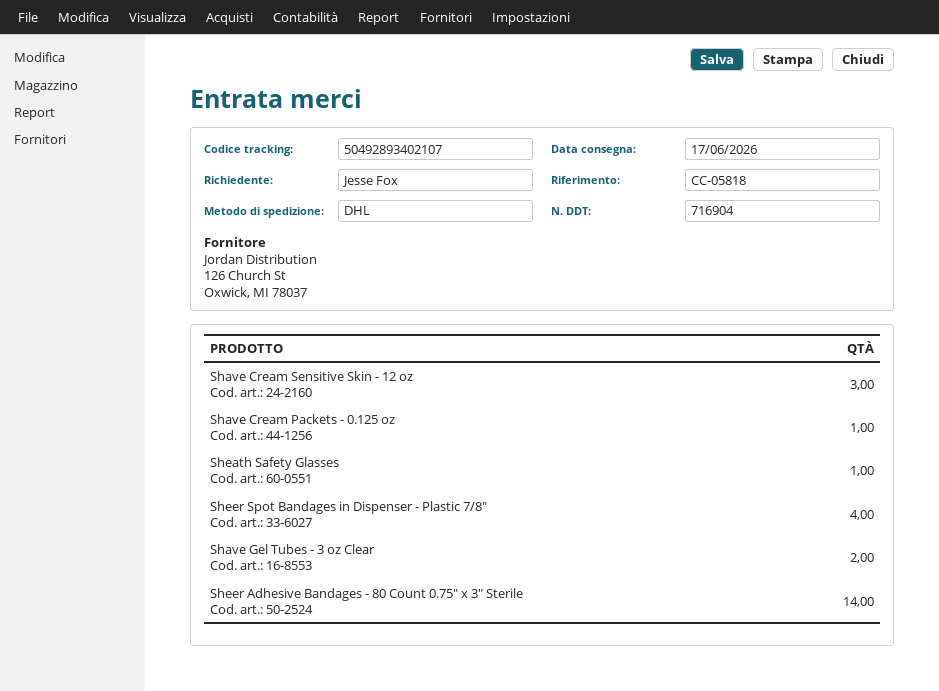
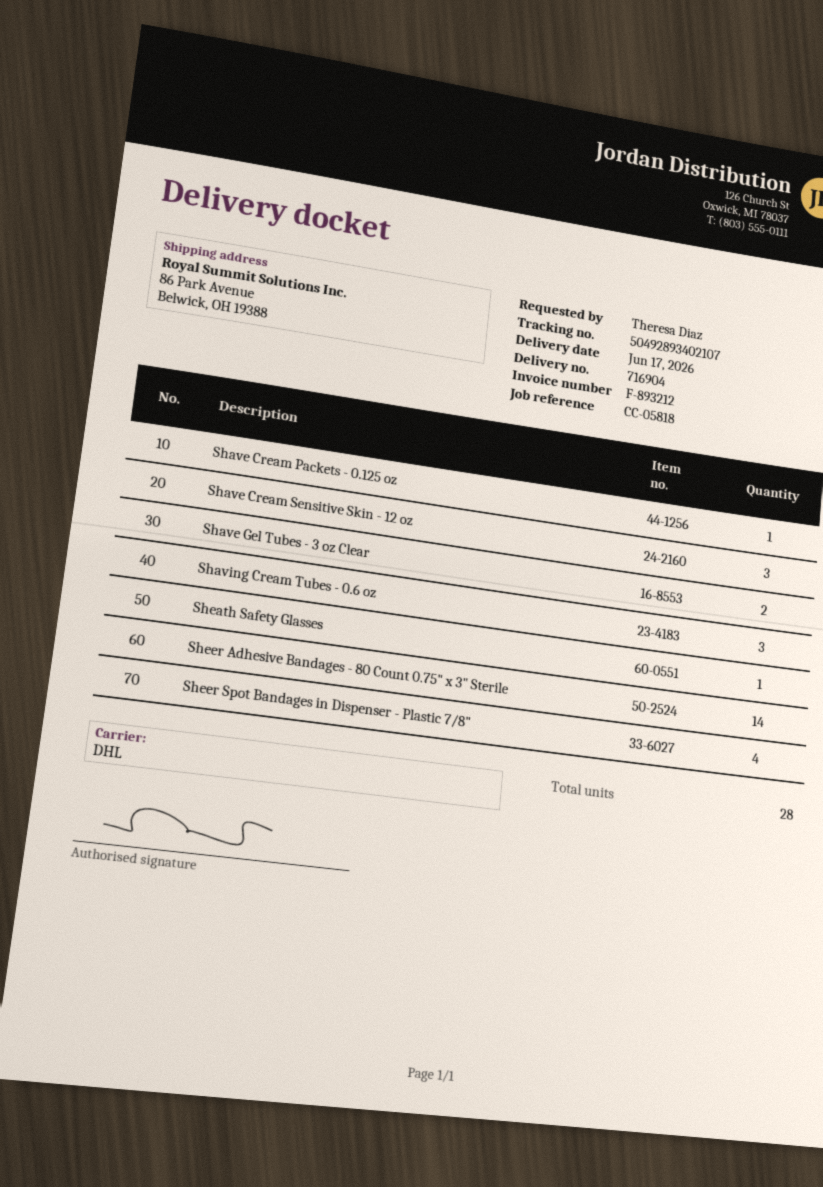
ordered by: Jesse Fox -> Theresa Diaz
Shaving Cream Tubes - 0.6 oz: none -> 3

